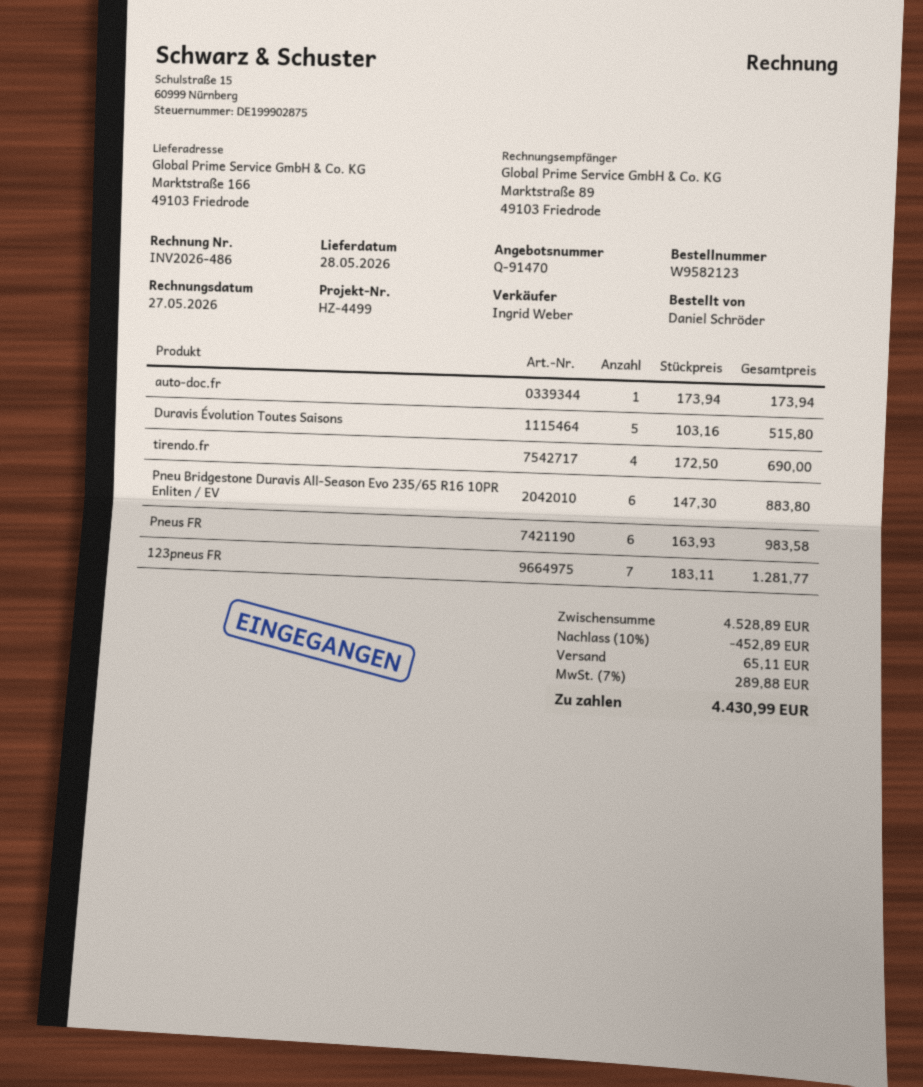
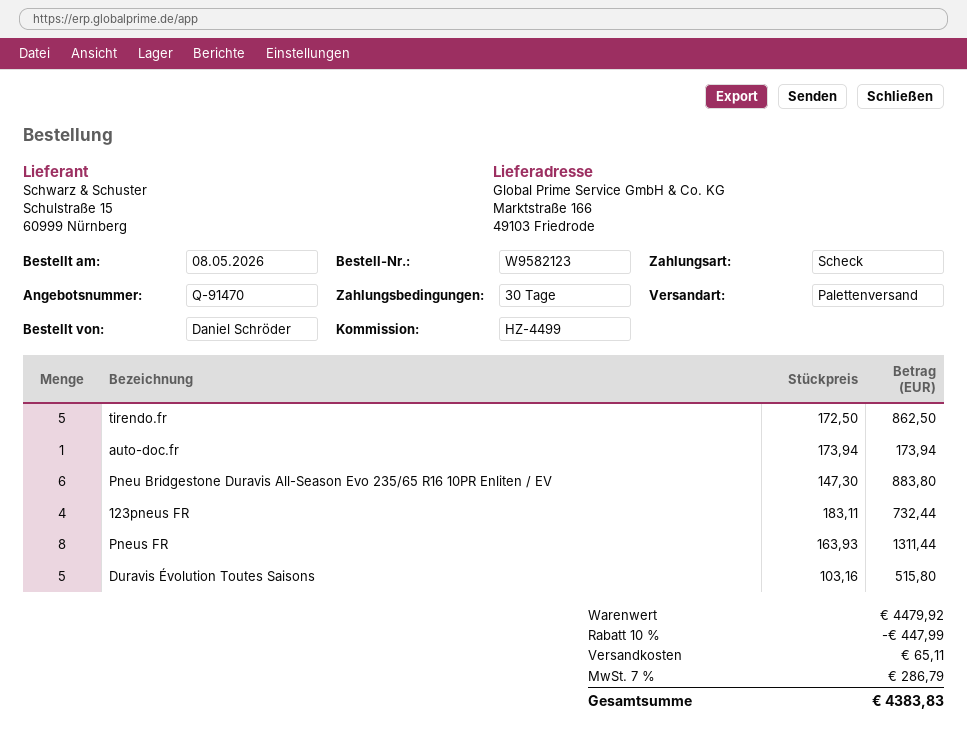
tirendo.fr: 4 x 172.50 = 690.00 -> 5 x 172.50 = 862.50
Pneus FR: 6 x 163.93 = 983.58 -> 8 x 163.93 = 1311.44
123pneus FR: 7 x 183.11 = 1281.77 -> 4 x 183.11 = 732.44
subtotal: 4528.89 -> 4479.92
discount: 10% = 452.89 -> 10% = 447.99
tax: 7% = 289.88 -> 7% = 286.79
total: 4430.99 -> 4383.83

